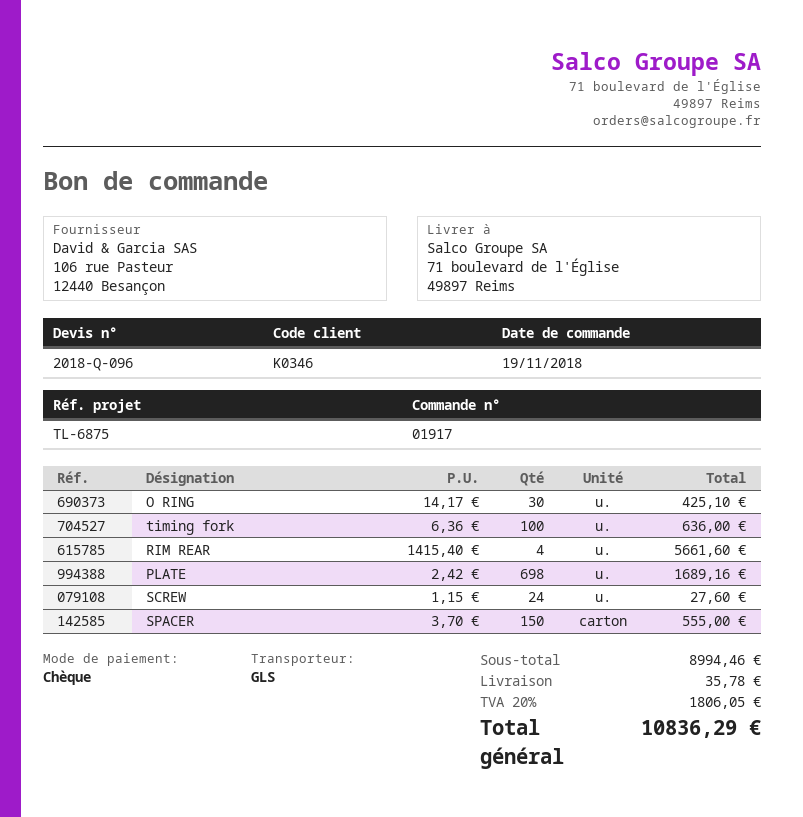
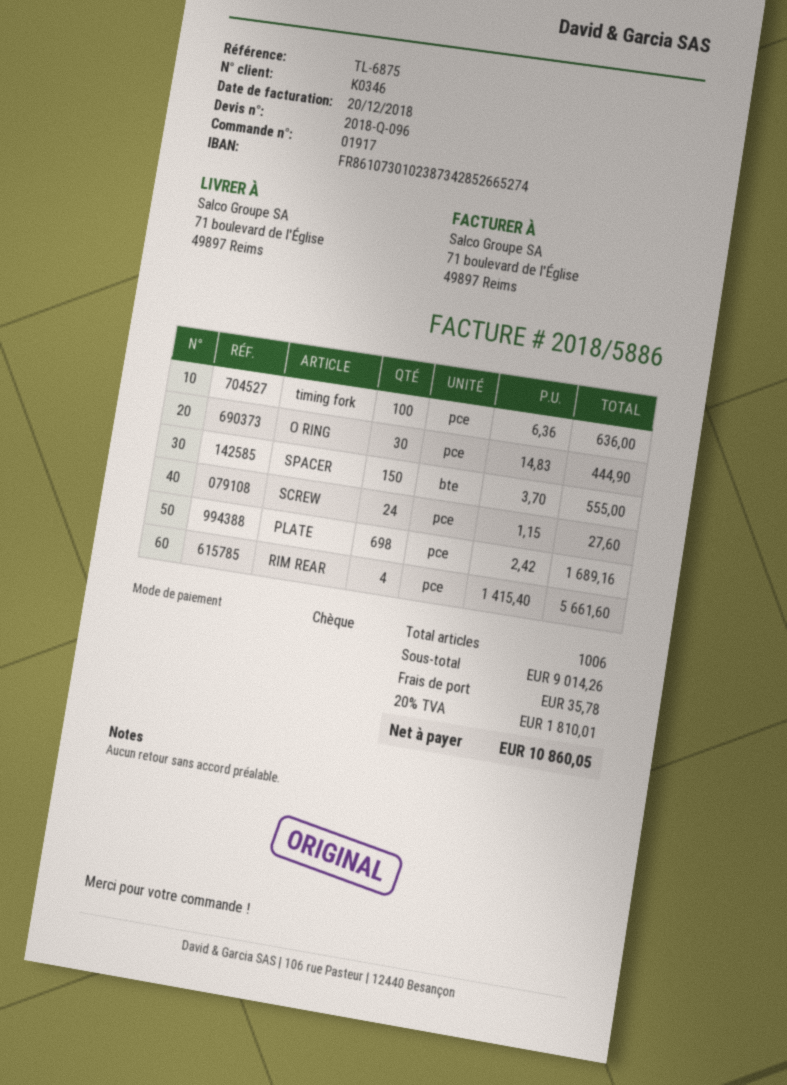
O RING: 30 x 14.17 = 425.10 -> 30 x 14.83 = 444.90
subtotal: 8994.46 -> 9014.26
tax: 20% = 1806.05 -> 20% = 1810.01
total: 10836.29 -> 10860.05

